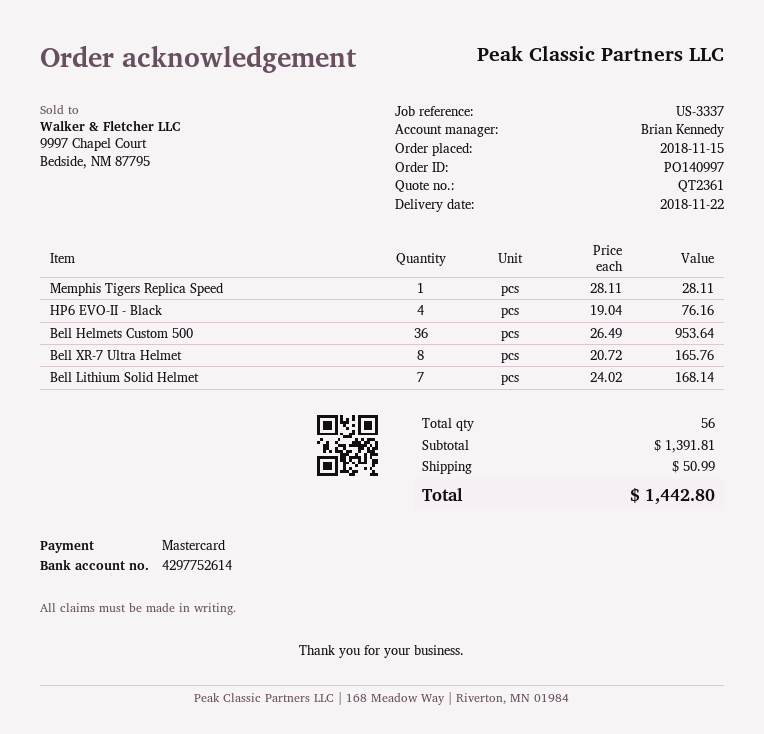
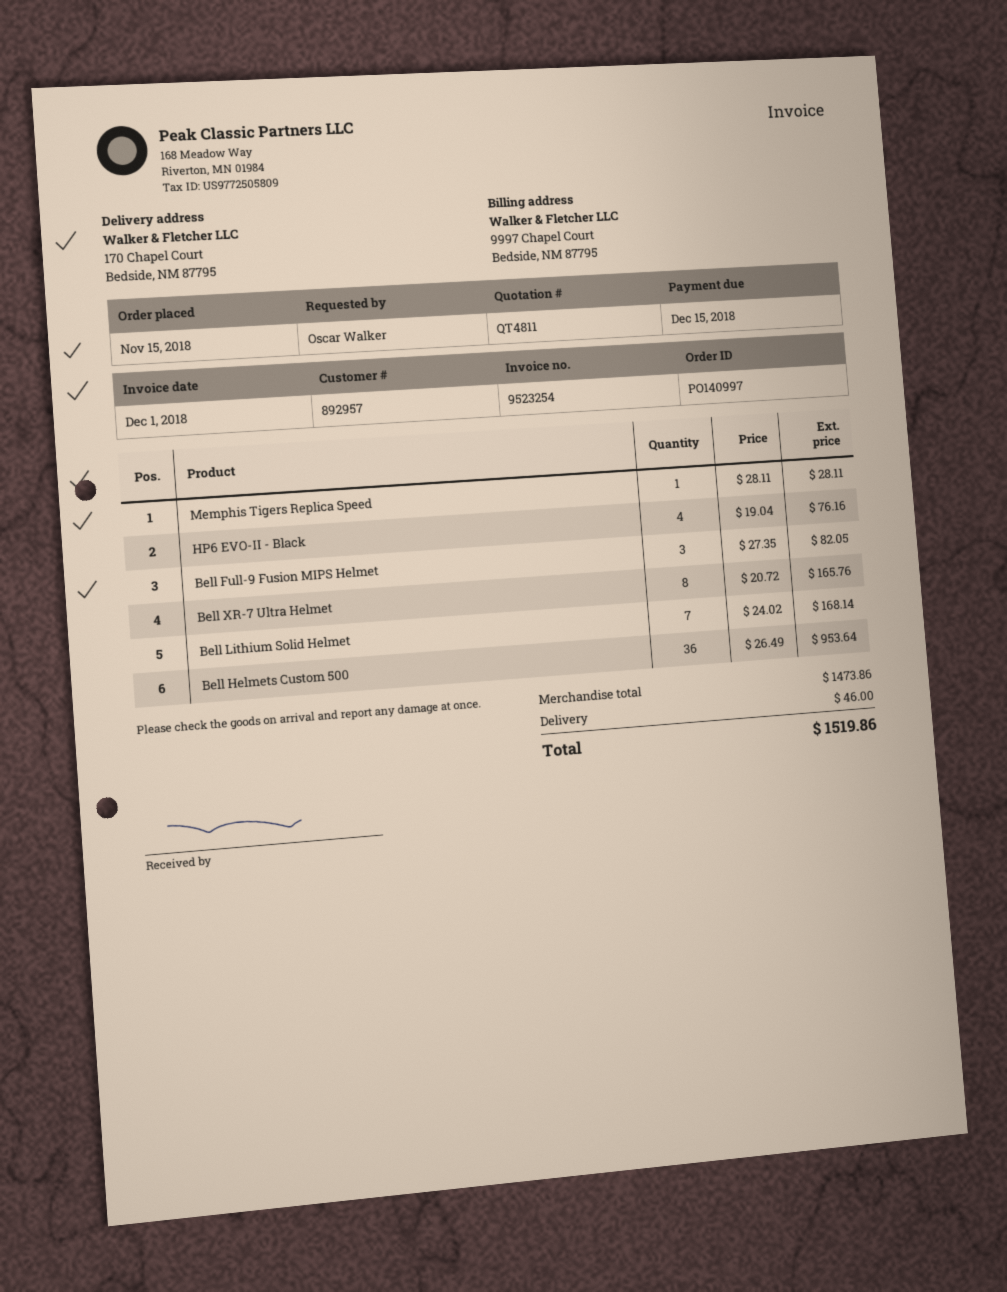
quote number: QT2361 -> QT4811
Bell Full-9 Fusion MIPS Helmet: none -> 3 x 27.35 = 82.05
subtotal: 1391.81 -> 1473.86
shipping: 50.99 -> 46.00
total: 1442.80 -> 1519.86

